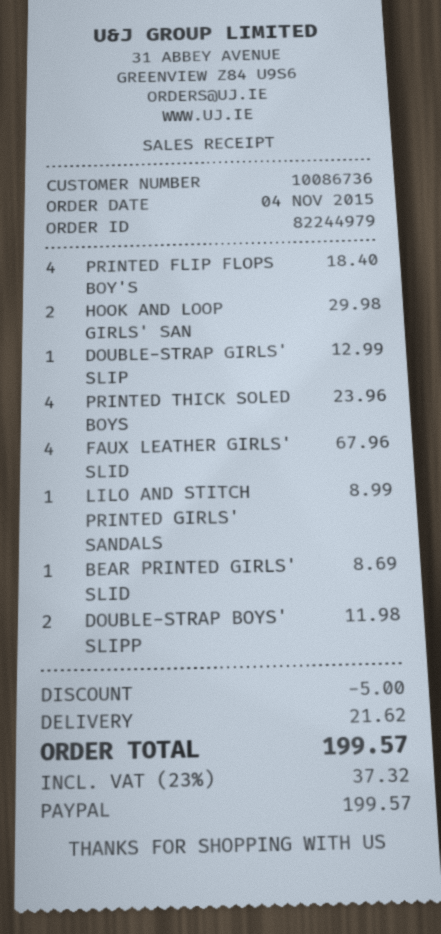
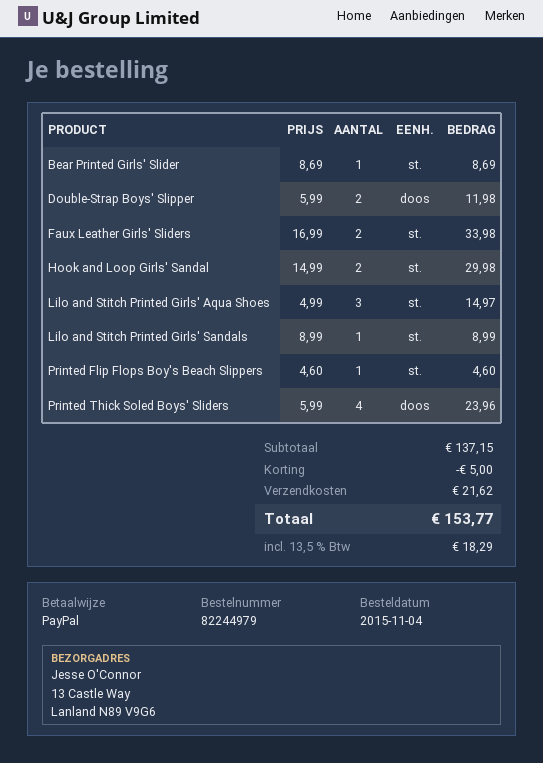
PRINTED FLIP FLOPS BOY'S: 4 for 18.40 -> 1 for 4.60
DOUBLE-STRAP GIRLS' SLIP: 1 for 12.99 -> none
FAUX LEATHER GIRLS' SLID: 4 for 67.96 -> 2 for 33.98
Lilo and Stitch Printed Girls' Aqua Shoes: none -> 3 for 14.97
tax: 23% = 37.32 -> 13.5% = 18.29
total: 199.57 -> 153.77

